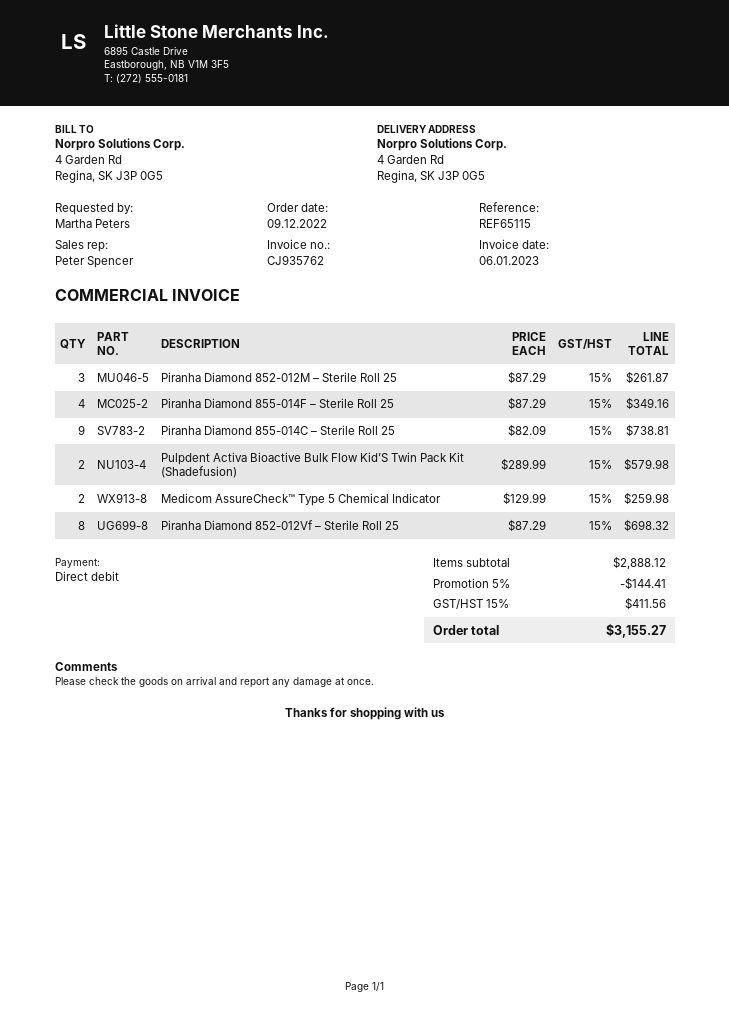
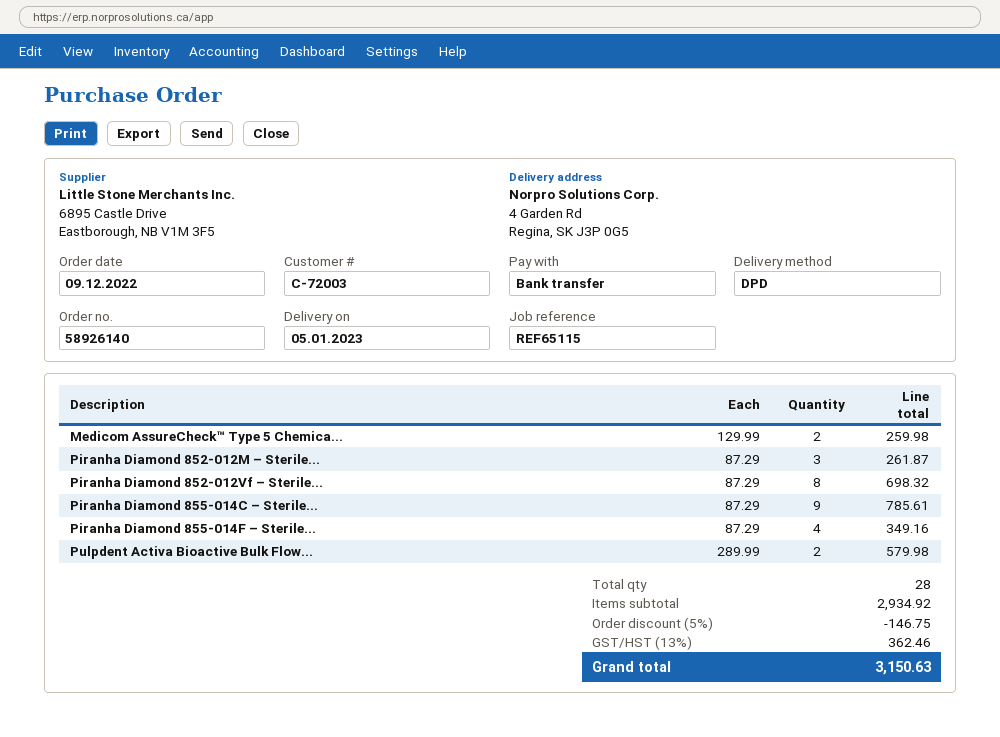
payment method: direct debit -> bank transfer
Piranha Diamond 855-014C – Sterile Roll 25: 9 x 82.09 = 738.81 -> 9 x 87.29 = 785.61
subtotal: 2888.12 -> 2934.92
discount: 5% = 144.41 -> 5% = 146.75
tax: 15% = 411.56 -> 13% = 362.46
total: 3155.27 -> 3150.63

